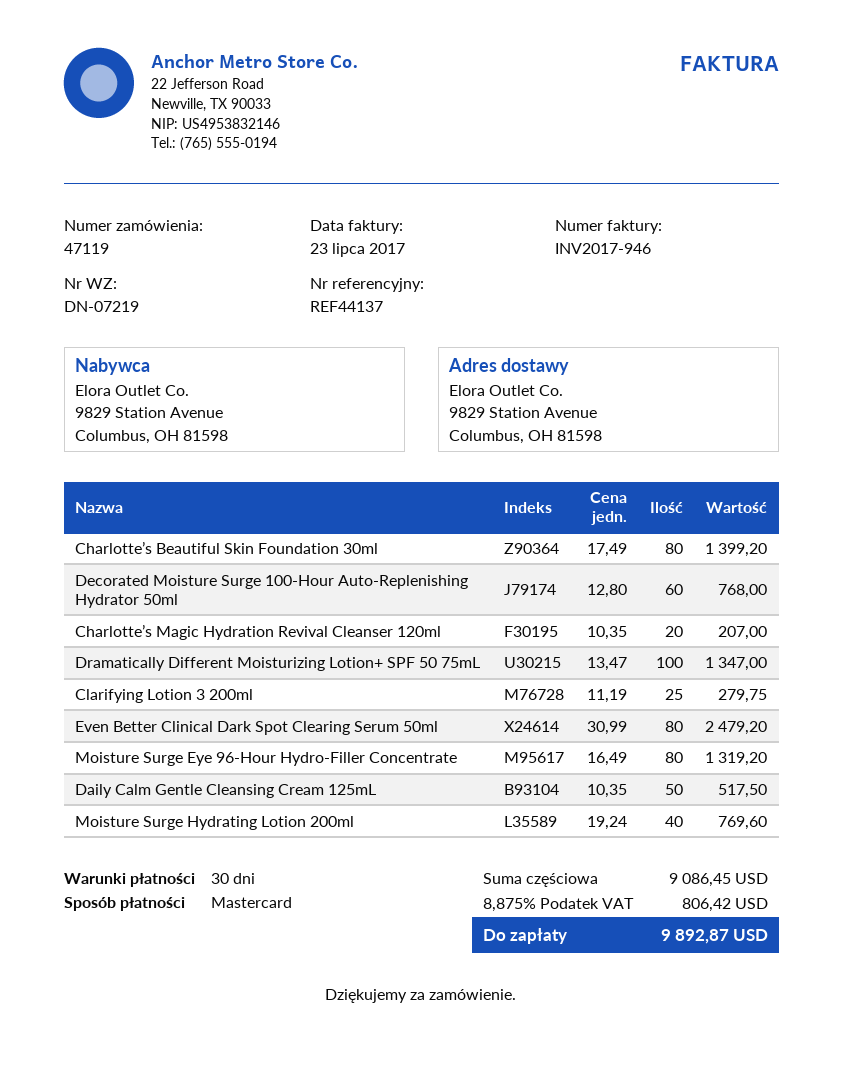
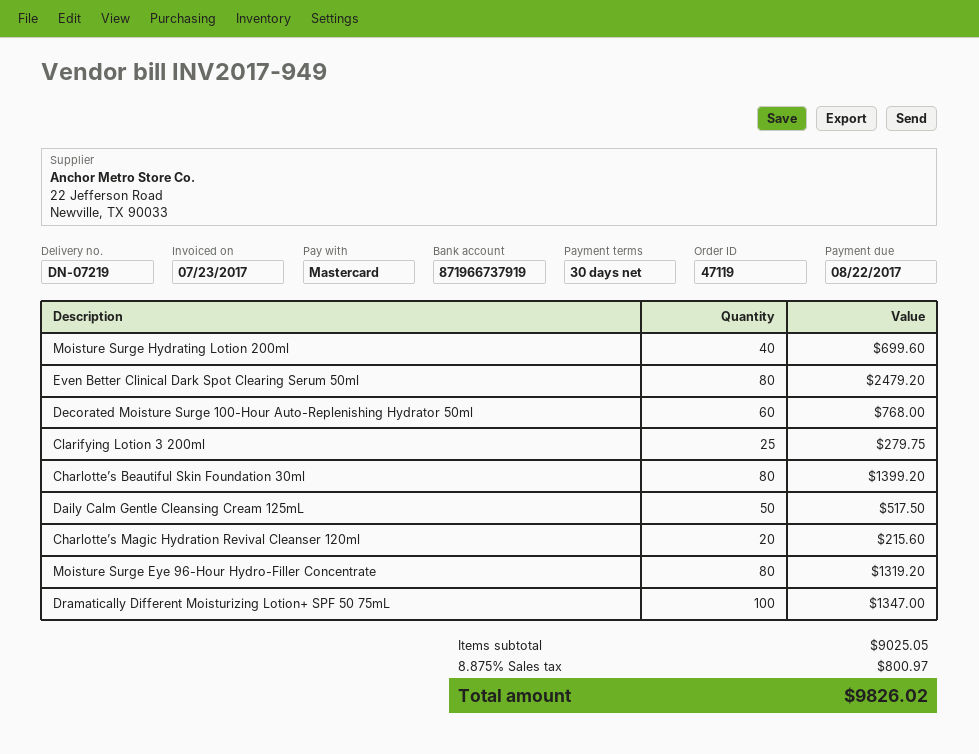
invoice number: INV2017-946 -> INV2017-949
Charlotte’s Magic Hydration Revival Cleanser 120ml: 20 for 207.00 -> 20 for 215.60
Moisture Surge Hydrating Lotion 200ml: 40 for 769.60 -> 40 for 699.60
subtotal: 9086.45 -> 9025.05
tax: 8.875% = 806.42 -> 8.875% = 800.97
total: 9892.87 -> 9826.02

